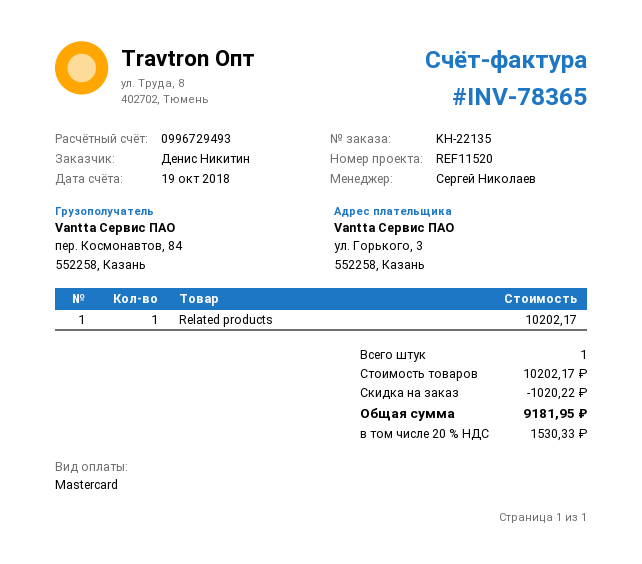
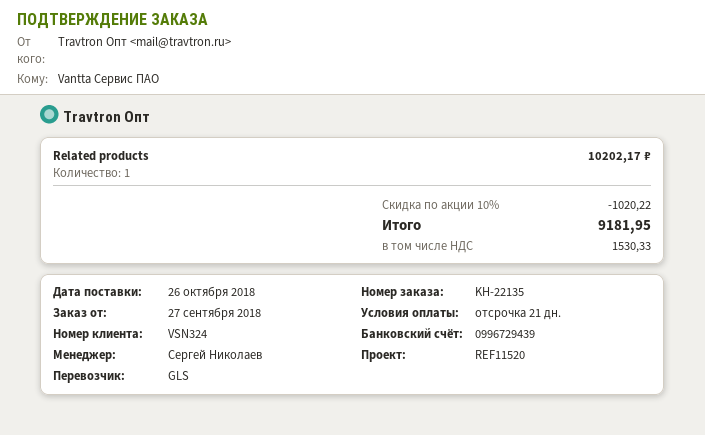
bank account: 0996729493 -> 0996729439

